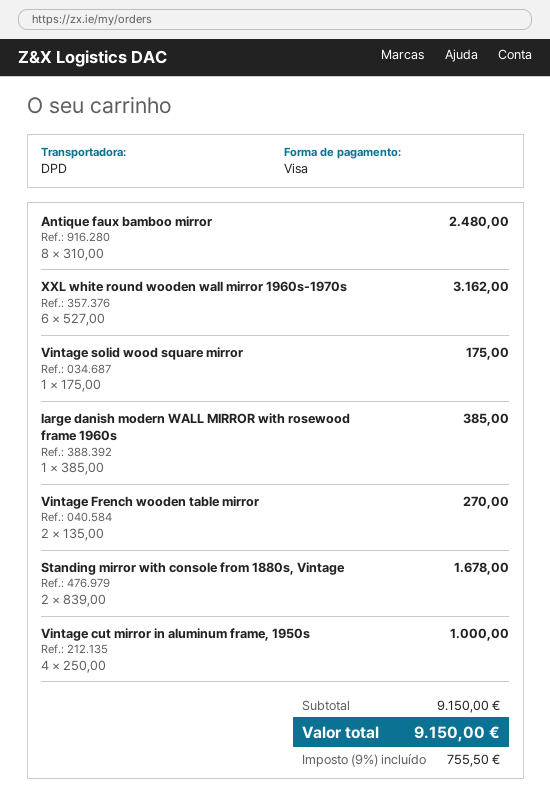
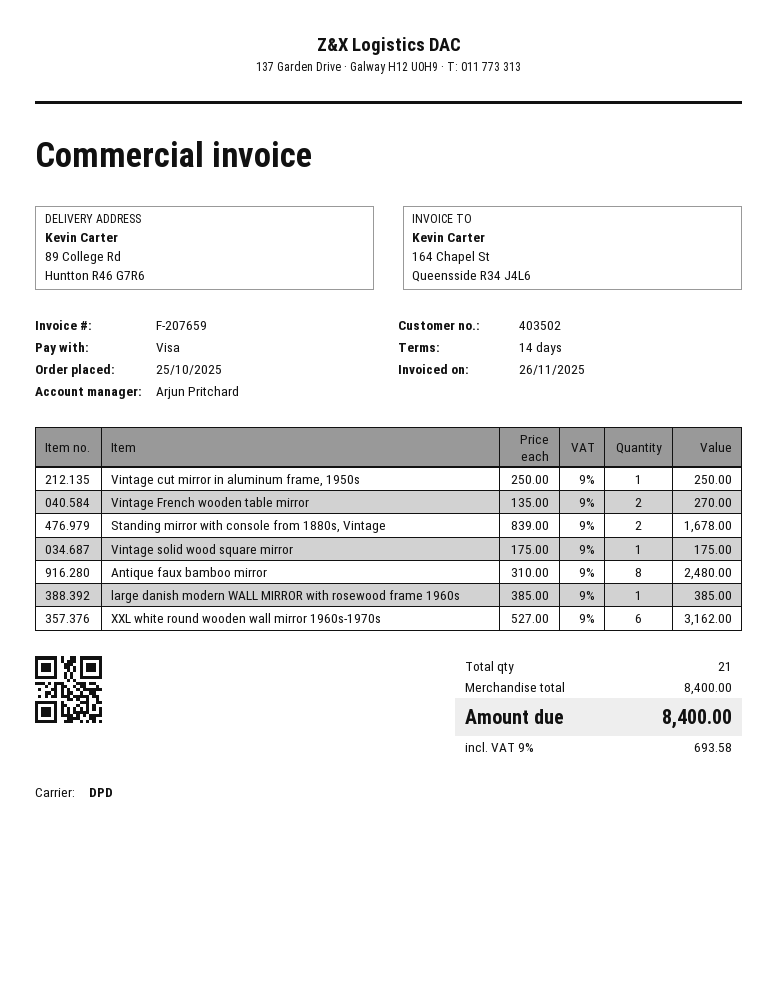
Vintage cut mirror in aluminum frame, 1950s: 4 x 250.00 = 1000.00 -> 1 x 250.00 = 250.00
subtotal: 9150.00 -> 8400.00
tax: 9% = 755.50 -> 9% = 693.58
total: 9150.00 -> 8400.00

